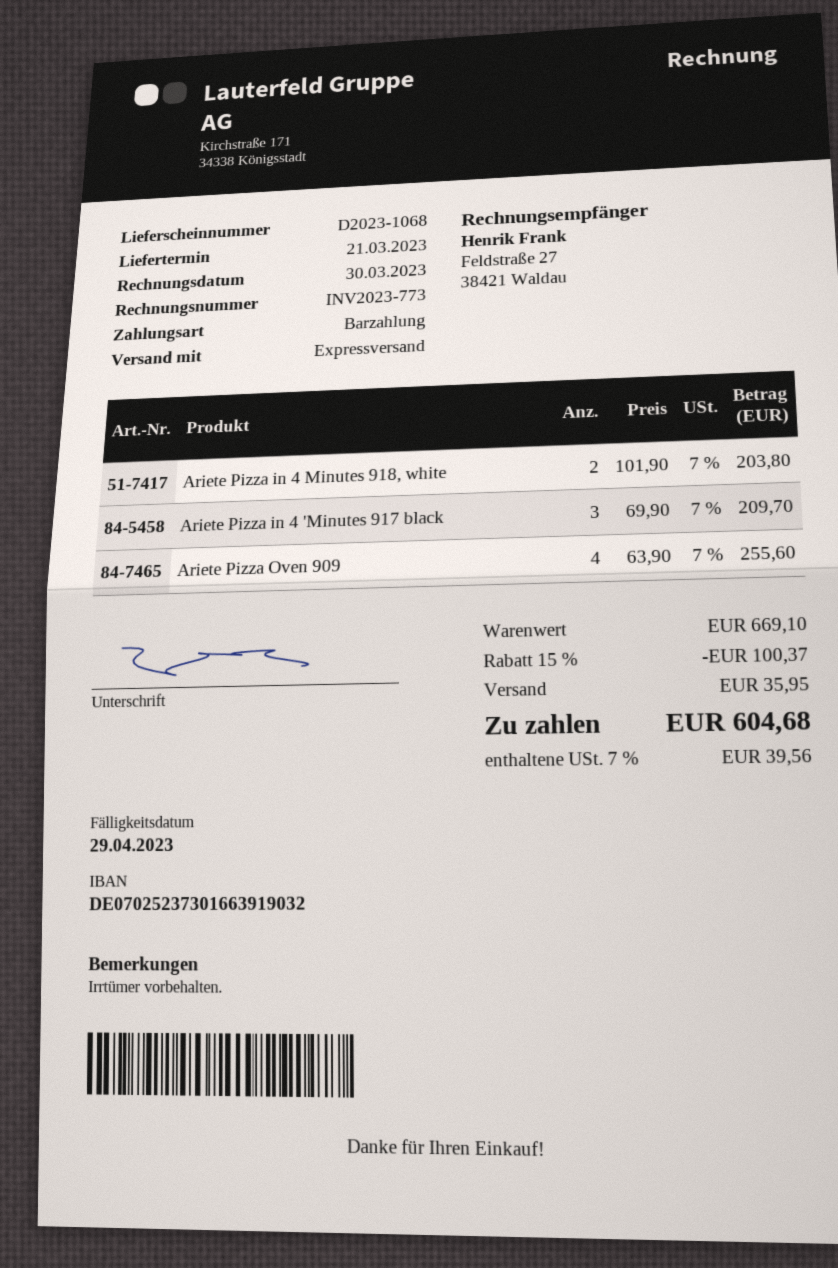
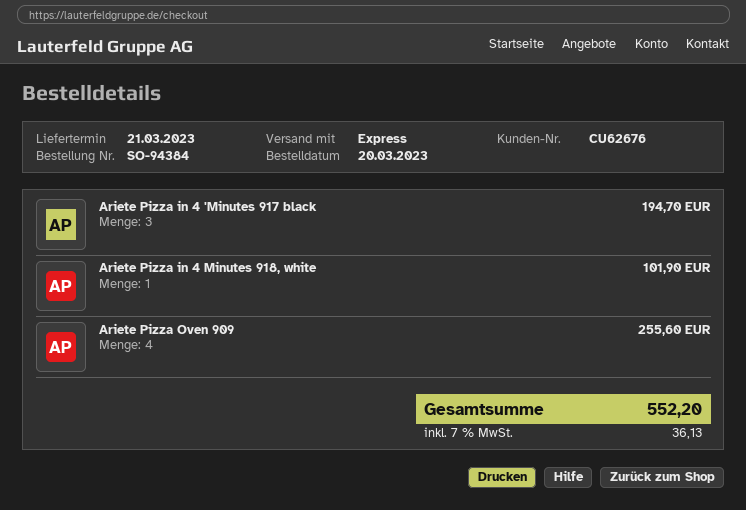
Ariete Pizza in 4 Minutes 918, white: 2 for 203.80 -> 1 for 101.90
Ariete Pizza in 4 'Minutes 917 black: 3 for 209.70 -> 3 for 194.70
discount: 15% = 100.37 -> none
shipping: 35.95 -> none
tax: 7% = 39.56 -> 7% = 36.13
total: 604.68 -> 552.20

